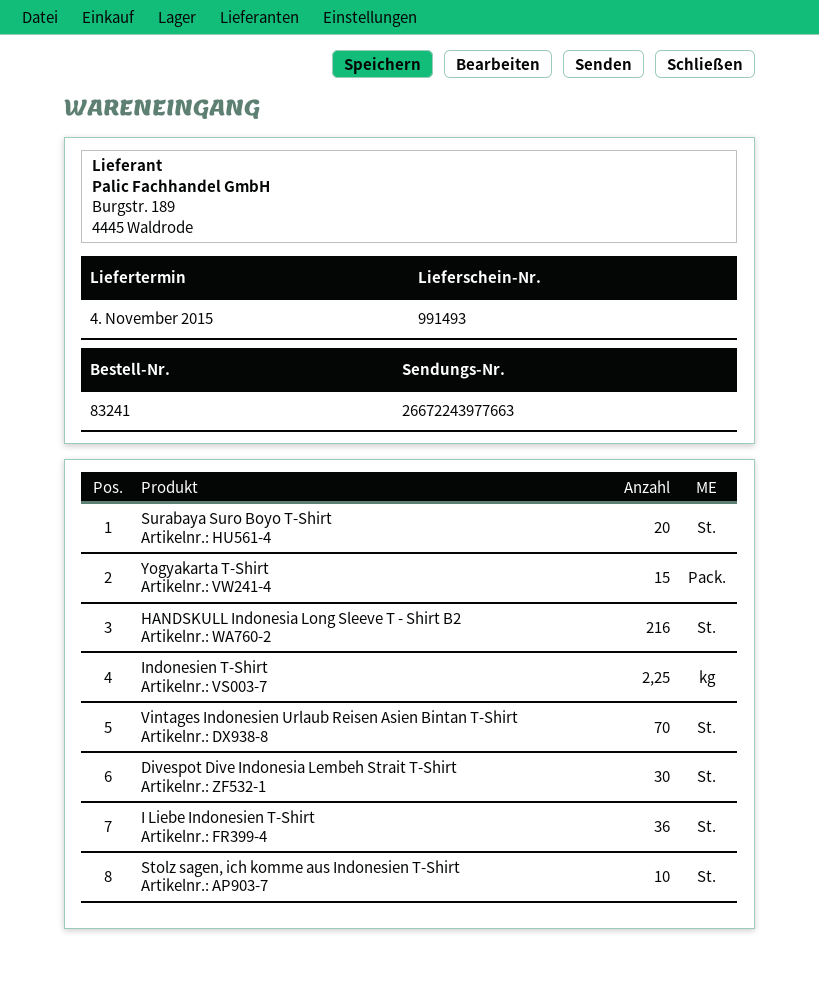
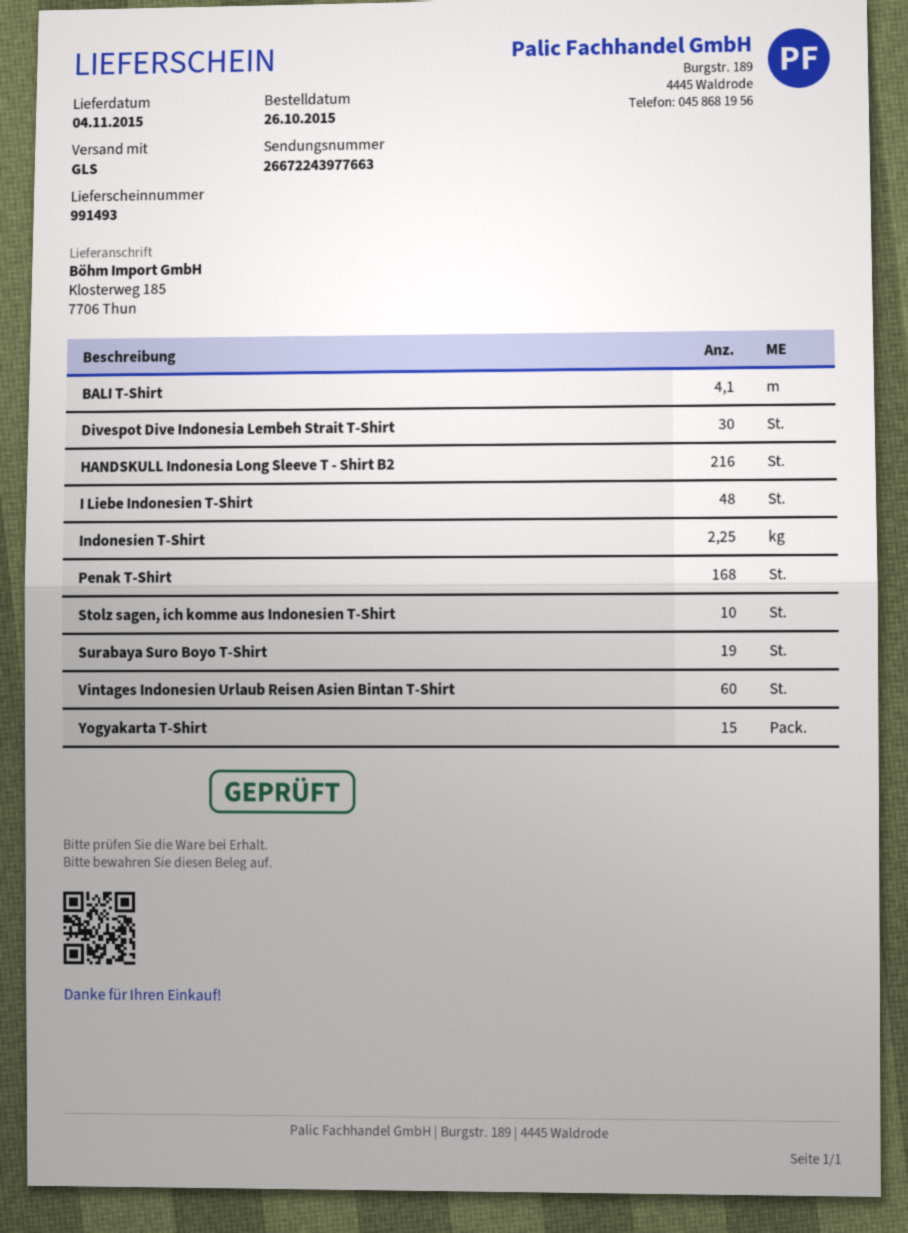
Surabaya Suro Boyo T-Shirt: 20 -> 19
Vintages Indonesien Urlaub Reisen Asien Bintan T-Shirt: 70 -> 60
I Liebe Indonesien T-Shirt: 36 -> 48
BALI T-Shirt: none -> 4.1
Penak T-Shirt: none -> 168

